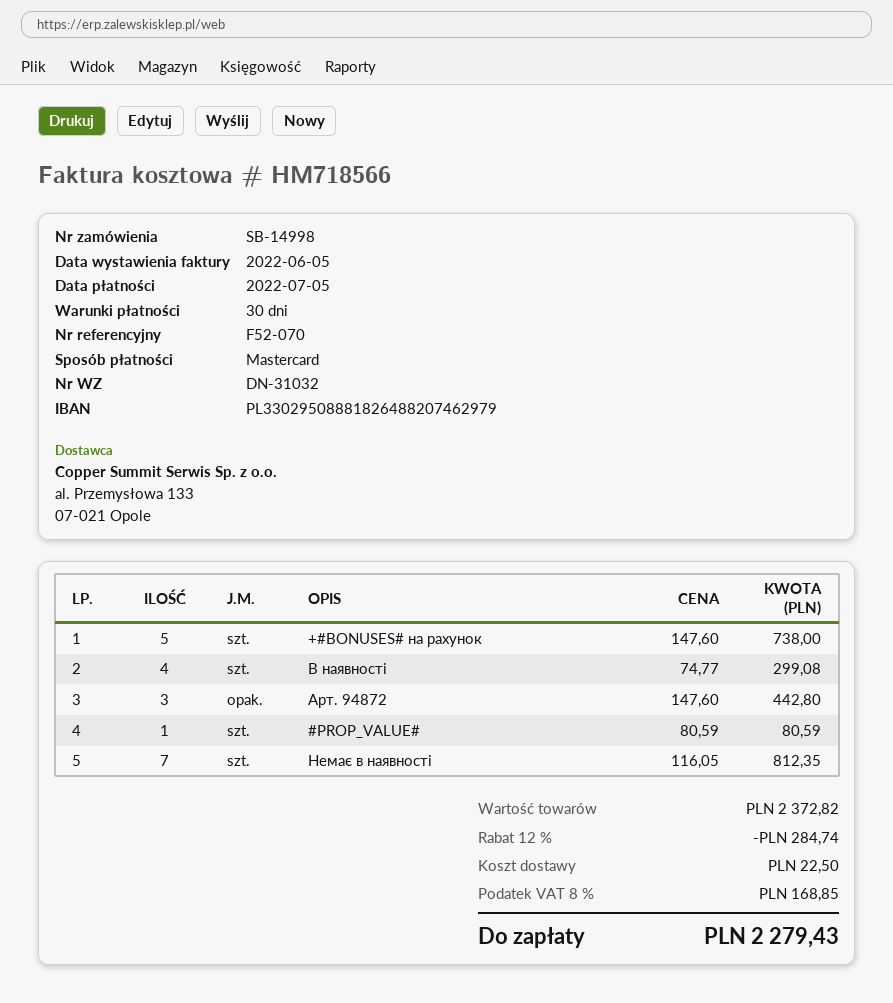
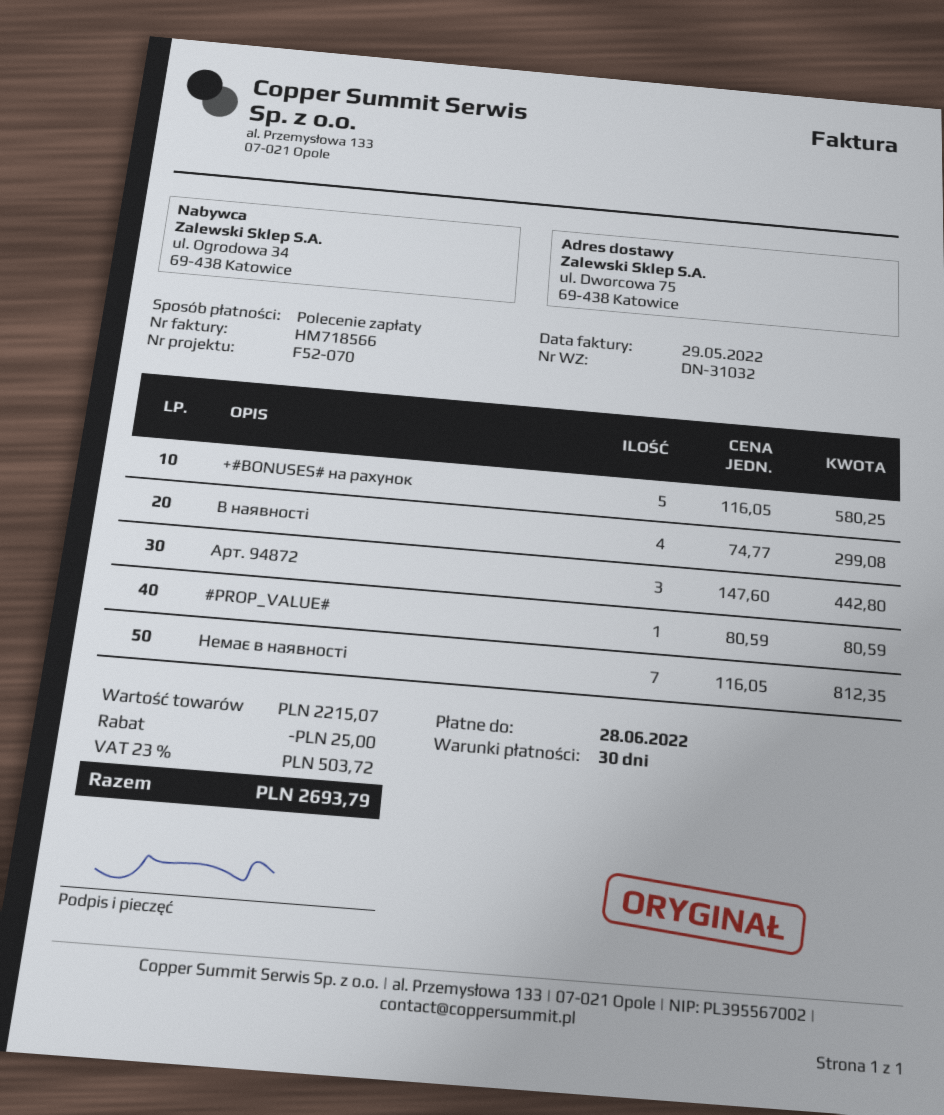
invoice date: 2022-06-05 -> 2022-05-29
due date: 2022-07-05 -> 2022-06-28
payment method: Mastercard -> direct debit
+#BONUSES# на рахунок: 5 x 147.60 = 738.00 -> 5 x 116.05 = 580.25
subtotal: 2372.82 -> 2215.07
discount: 284.74 -> 25.00
shipping: 22.50 -> none
tax: 8% = 168.85 -> 23% = 503.72
total: 2279.43 -> 2693.79

